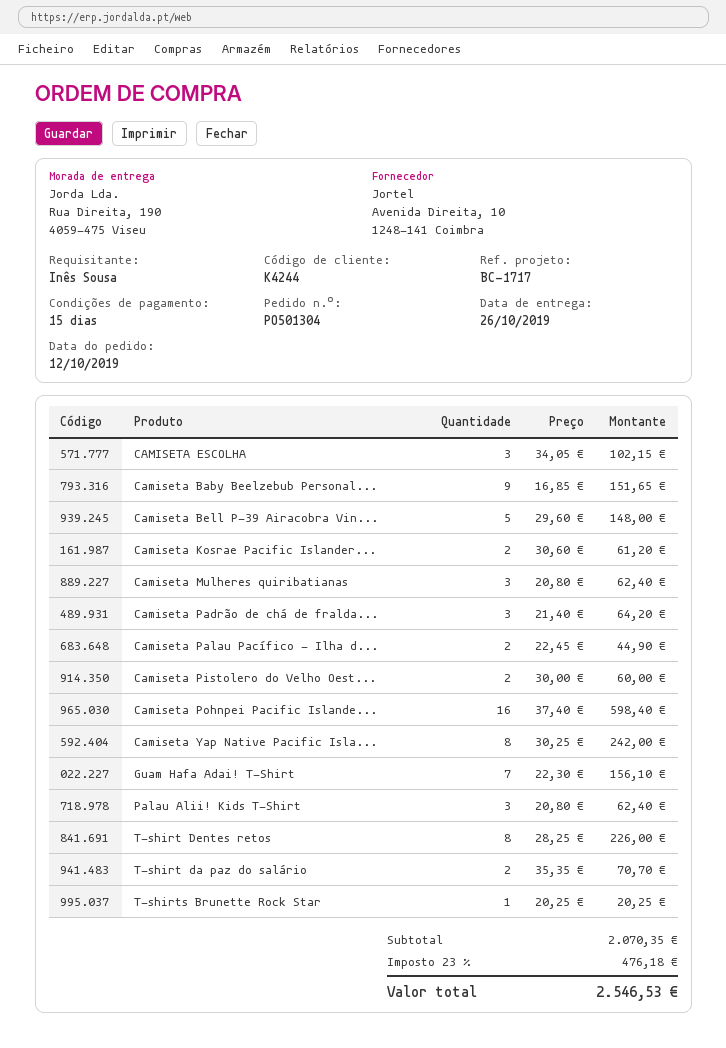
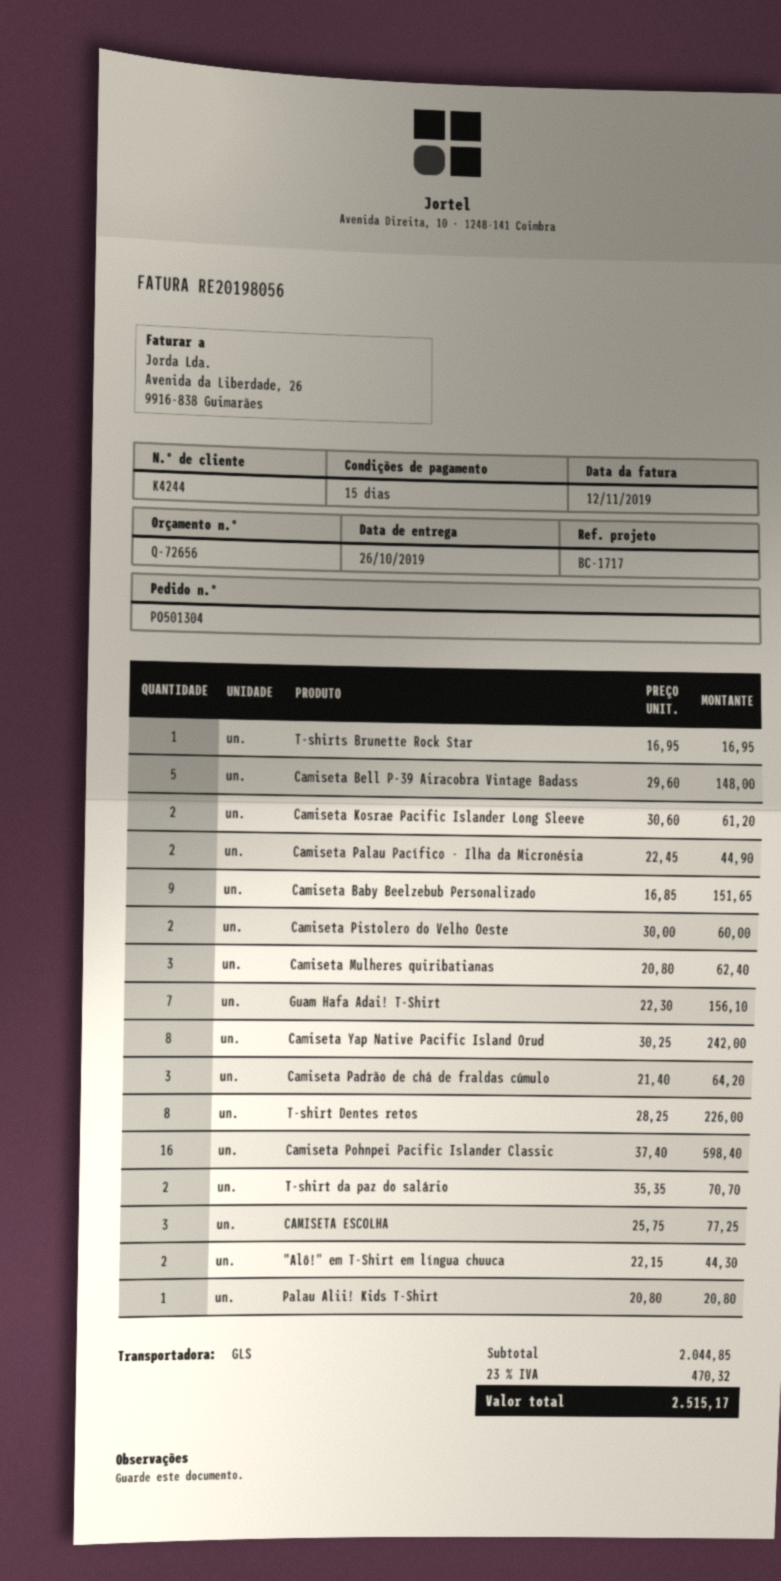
CAMISETA ESCOLHA: 3 x 34.05 = 102.15 -> 3 x 25.75 = 77.25
Palau Alii! Kids T-Shirt: 3 x 20.80 = 62.40 -> 1 x 20.80 = 20.80
T-shirts Brunette Rock Star: 1 x 20.25 = 20.25 -> 1 x 16.95 = 16.95
"Alô!" em T-Shirt em língua chuuca: none -> 2 x 22.15 = 44.30
subtotal: 2070.35 -> 2044.85
tax: 23% = 476.18 -> 23% = 470.32
total: 2546.53 -> 2515.17

